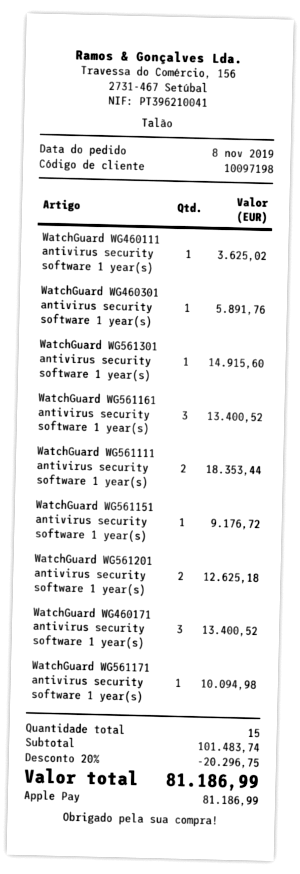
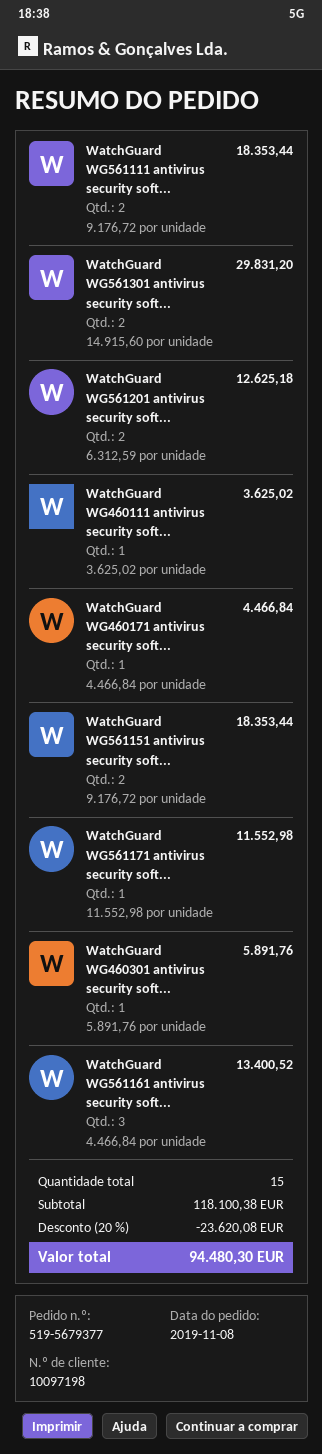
WatchGuard WG561301 antivirus security software 1 year(s): 1 for 14915.60 -> 2 for 29831.20
WatchGuard WG561151 antivirus security software 1 year(s): 1 for 9176.72 -> 2 for 18353.44
WatchGuard WG460171 antivirus security software 1 year(s): 3 for 13400.52 -> 1 for 4466.84
WatchGuard WG561171 antivirus security software 1 year(s): 1 for 10094.98 -> 1 for 11552.98
subtotal: 101483.74 -> 118100.38
discount: 20% = 20296.75 -> 20% = 23620.08
total: 81186.99 -> 94480.30

